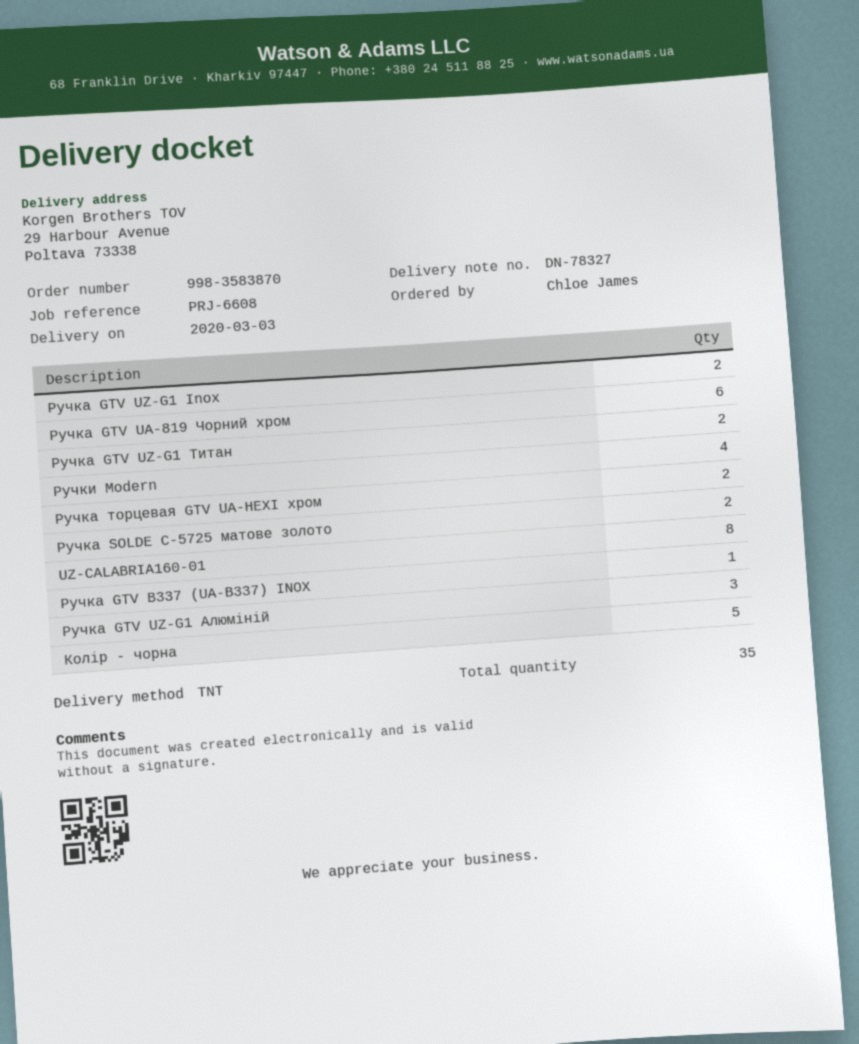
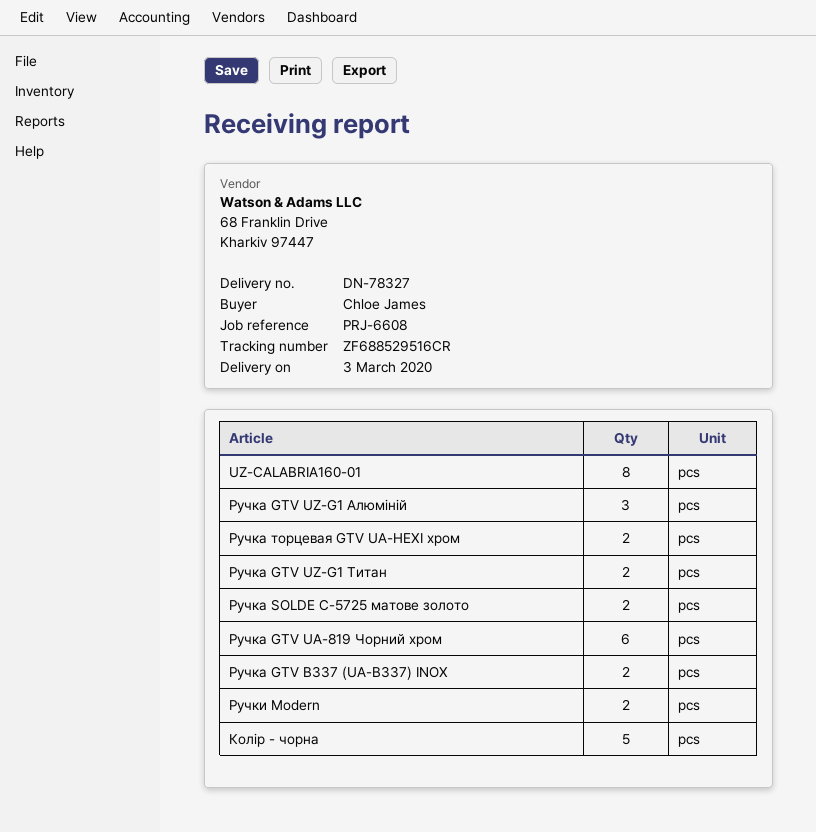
Ручка GTV UZ-G1 Inox: 2 -> none
Ручки Modern: 4 -> 2
Ручка GTV B337 (UA-B337) INOX: 1 -> 2

